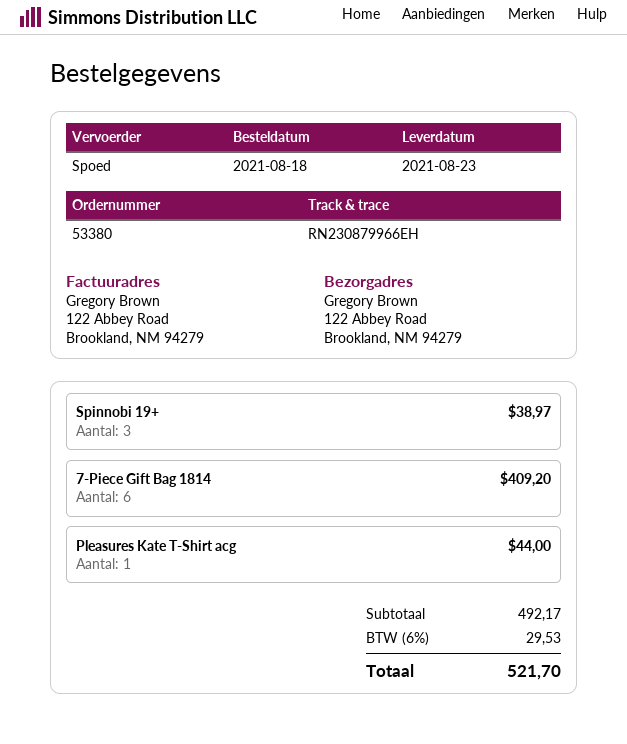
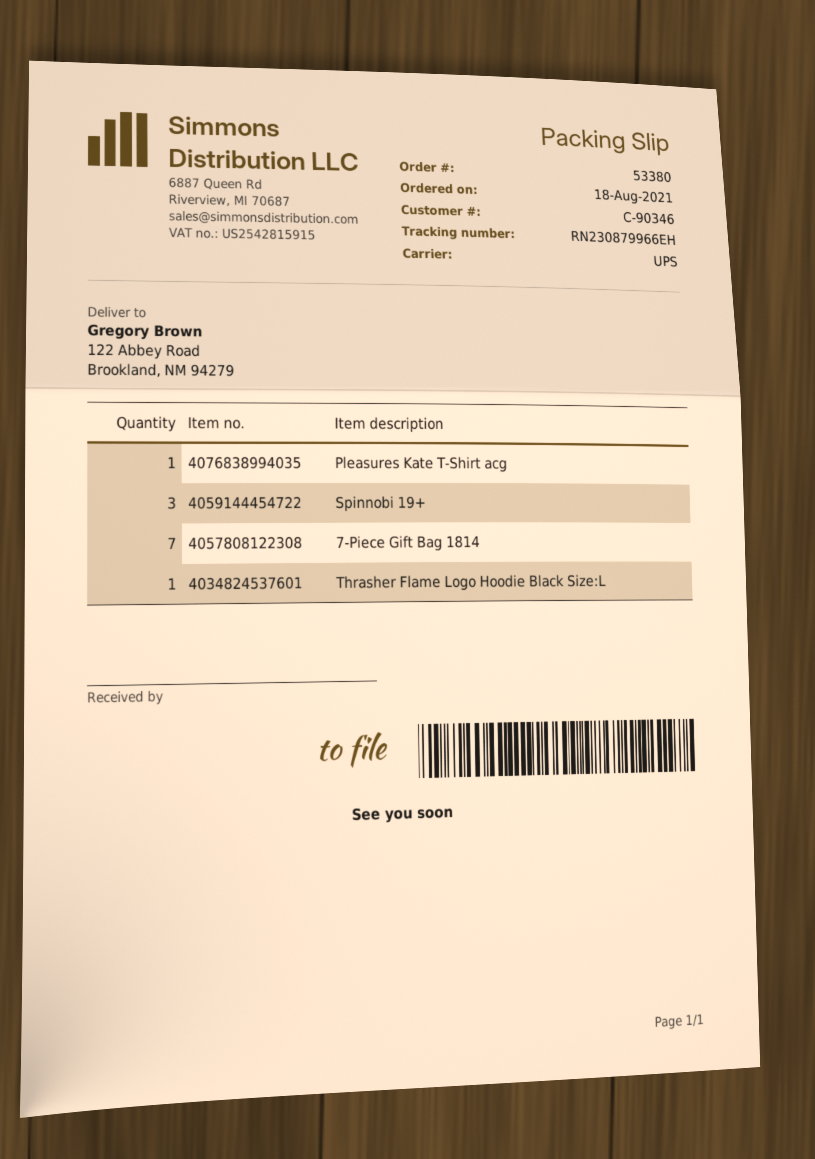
shipping method: express -> UPS
7-Piece Gift Bag 1814: 6 -> 7
Thrasher Flame Logo Hoodie Black Size:L: none -> 1

